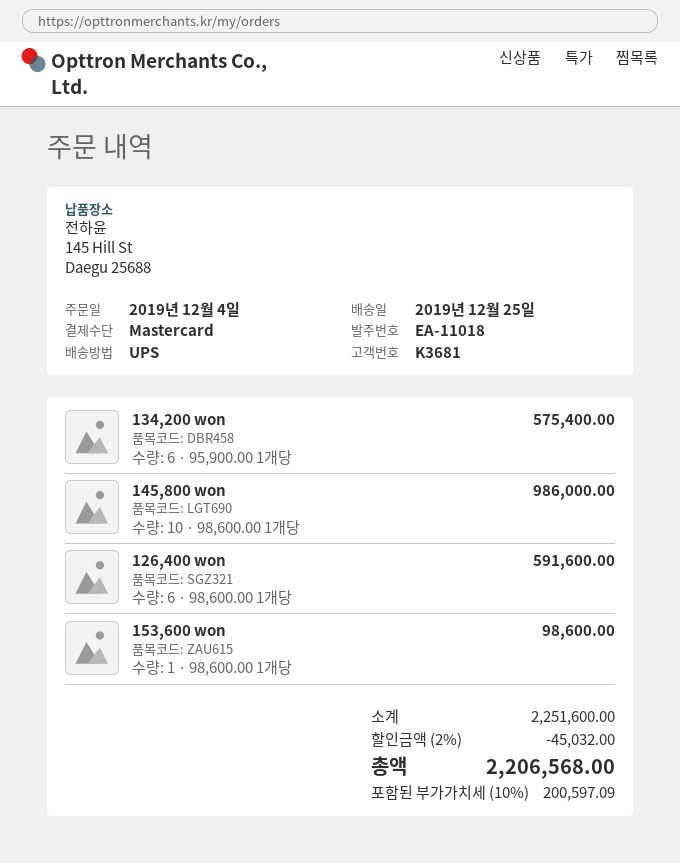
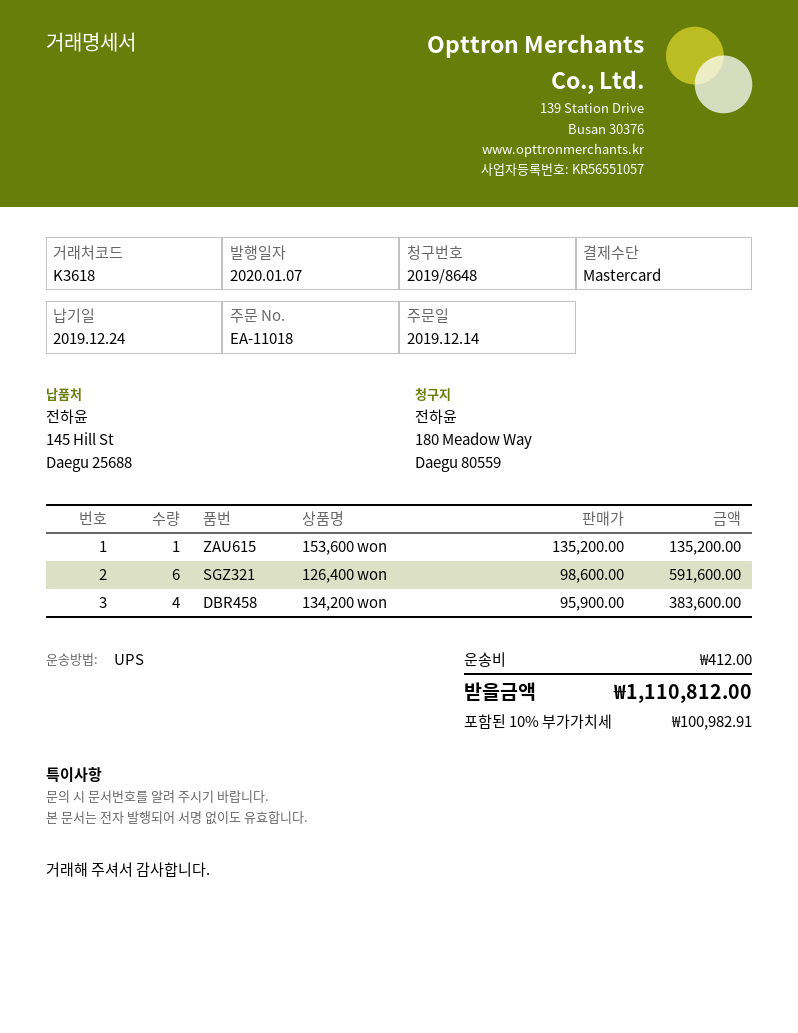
order date: 2019-12-04 -> 2019-12-14
delivery date: 2019-12-25 -> 2019-12-24
customer number: K3681 -> K3618
134,200 won: 6 x 95900.00 = 575400.00 -> 4 x 95900.00 = 383600.00
145,800 won: 10 x 98600.00 = 986000.00 -> none
153,600 won: 1 x 98600.00 = 98600.00 -> 1 x 135200.00 = 135200.00
discount: 2% = 45032.00 -> none
shipping: none -> 412.00
tax: 10% = 200597.09 -> 10% = 100982.91
total: 2206568.00 -> 1110812.00

